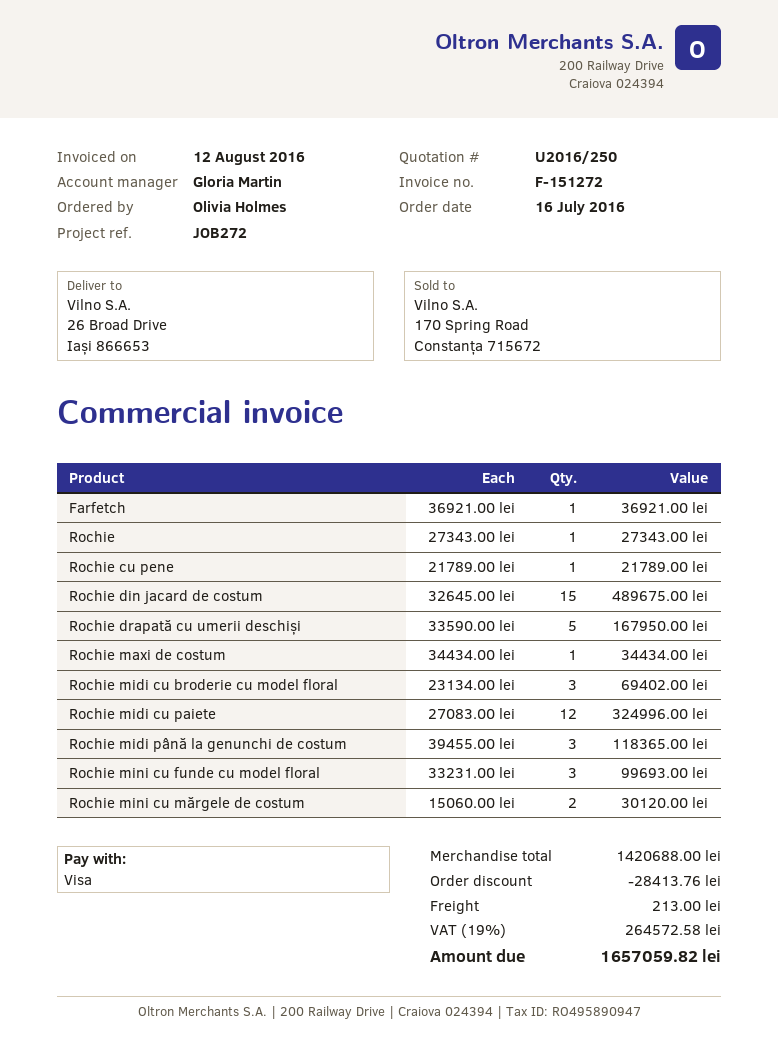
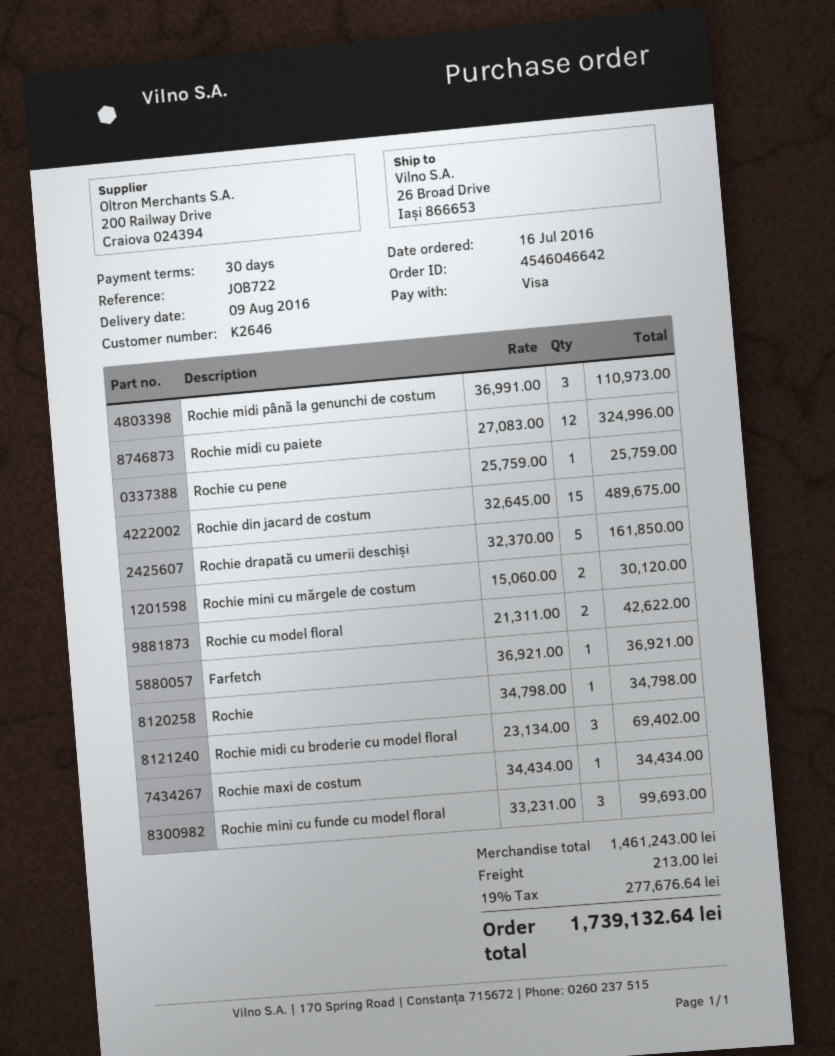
reference: JOB272 -> JOB722
Rochie: 1 x 27343.00 = 27343.00 -> 1 x 34798.00 = 34798.00
Rochie cu pene: 1 x 21789.00 = 21789.00 -> 1 x 25759.00 = 25759.00
Rochie drapată cu umerii deschiși: 5 x 33590.00 = 167950.00 -> 5 x 32370.00 = 161850.00
Rochie midi până la genunchi de costum: 3 x 39455.00 = 118365.00 -> 3 x 36991.00 = 110973.00
Rochie cu model floral: none -> 2 x 21311.00 = 42622.00
subtotal: 1420688.00 -> 1461243.00
discount: 28413.76 -> none
tax: 19% = 264572.58 -> 19% = 277676.64
total: 1657059.82 -> 1739132.64

